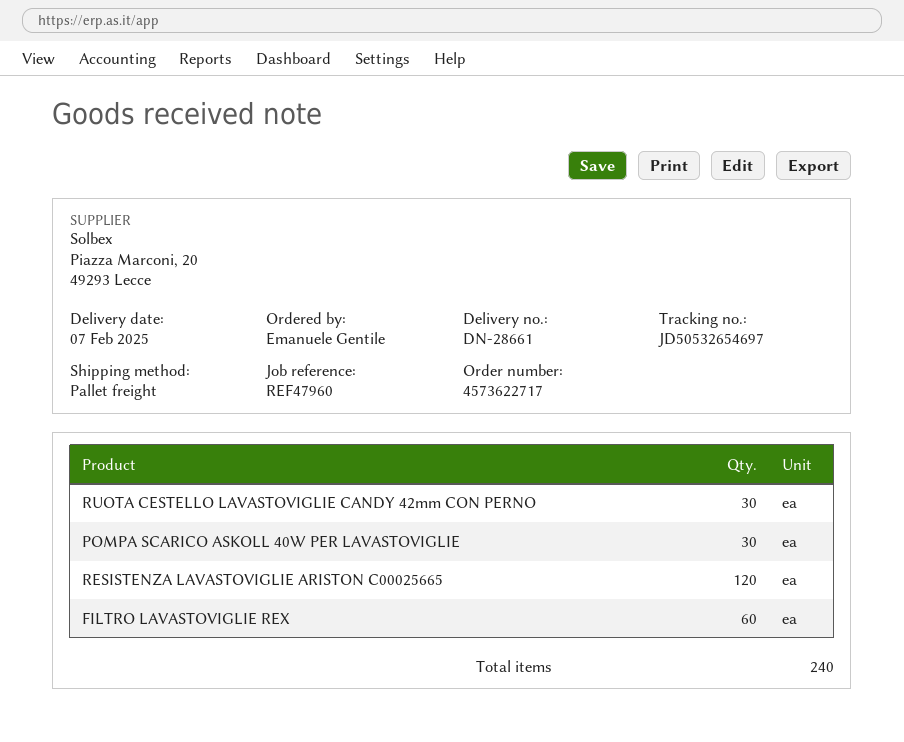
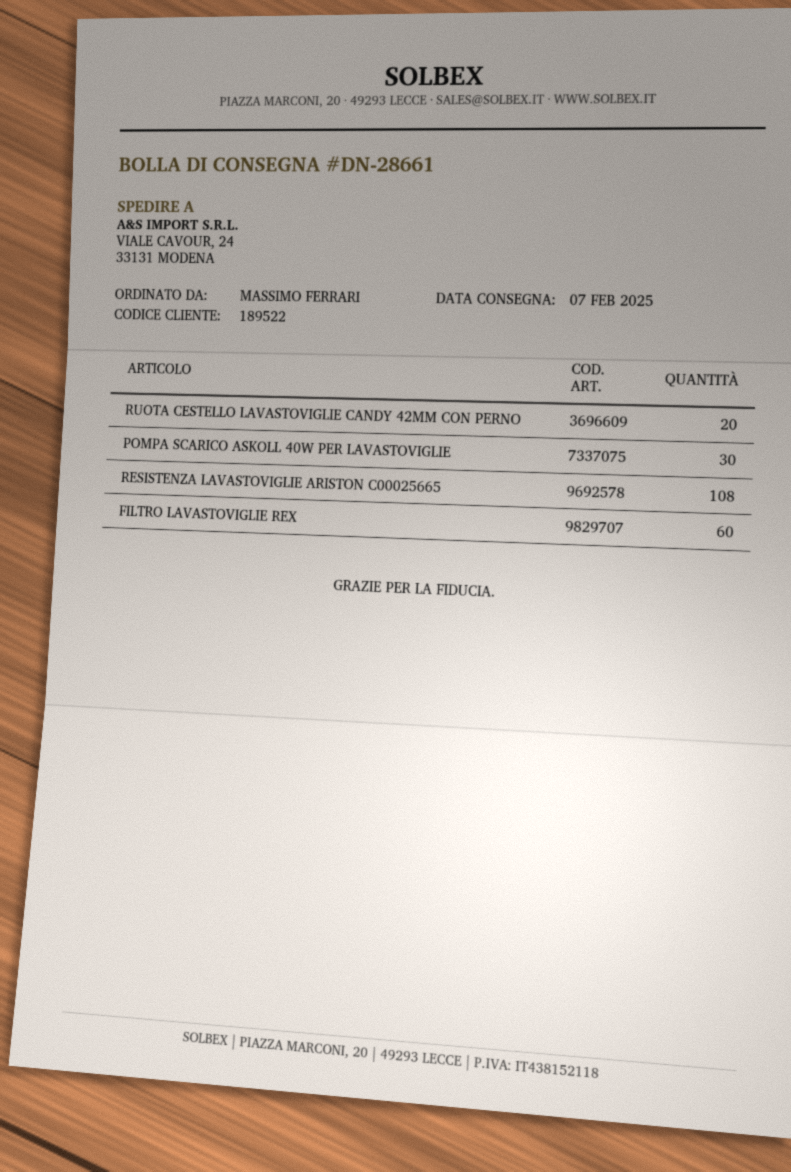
ordered by: Emanuele Gentile -> MASSIMO FERRARI
RUOTA CESTELLO LAVASTOVIGLIE CANDY 42mm CON PERNO: 30 -> 20
RESISTENZA LAVASTOVIGLIE ARISTON C00025665: 120 -> 108

